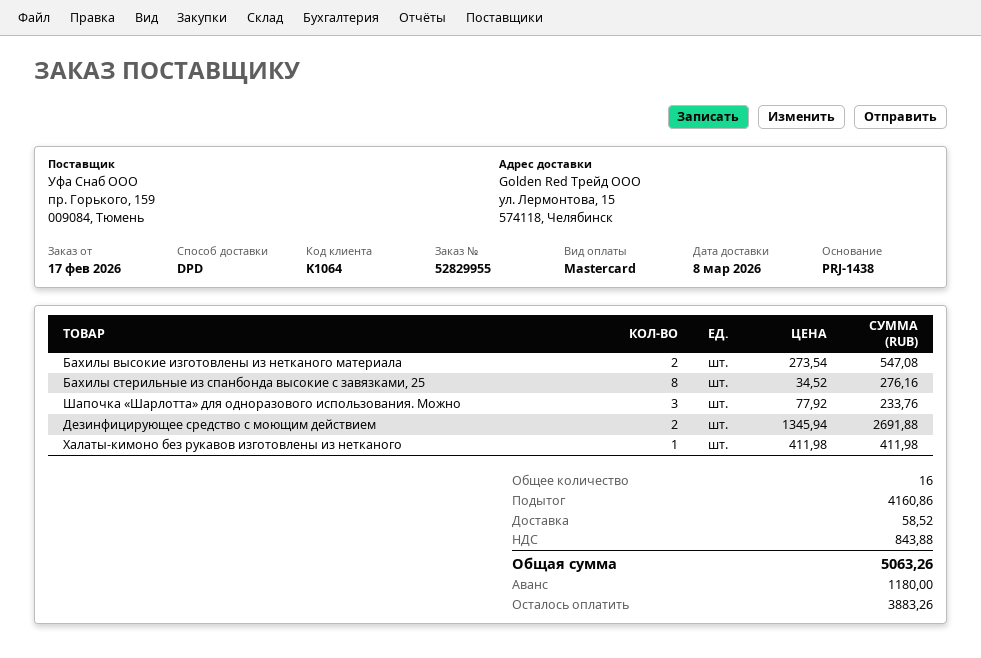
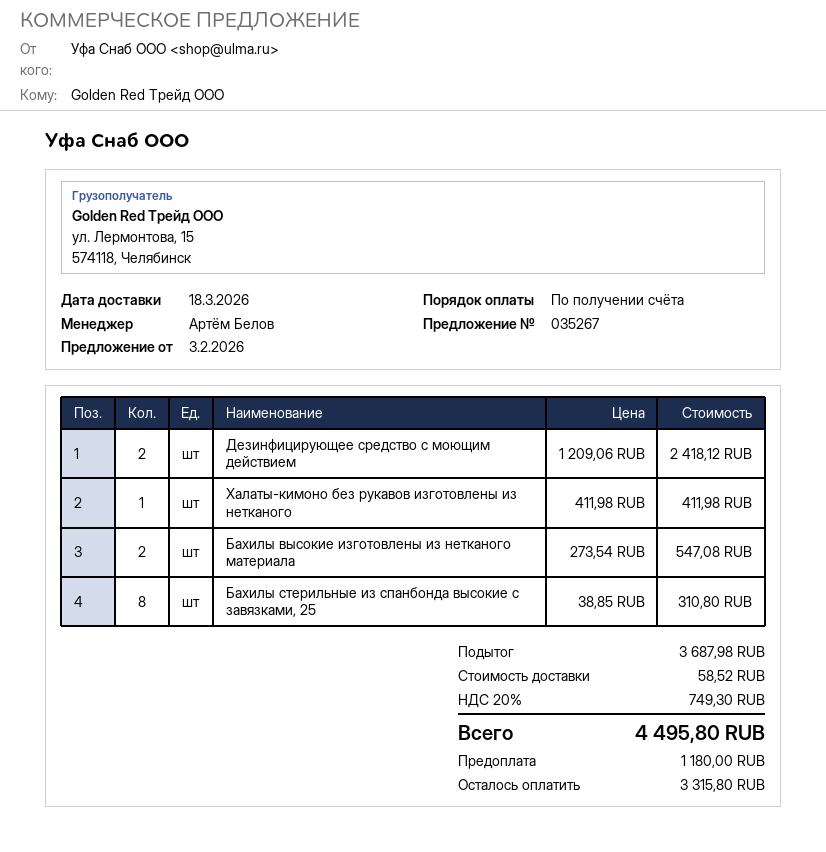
delivery date: 2026-03-08 -> 2026-03-18
Бахилы стерильные из спанбонда высокие с завязками, 25: 8 x 34.52 = 276.16 -> 8 x 38.85 = 310.80
Шапочка «Шарлотта» для одноразового использования. Можно: 3 x 77.92 = 233.76 -> none
Дезинфицирующее средство с моющим действием: 2 x 1345.94 = 2691.88 -> 2 x 1209.06 = 2418.12
subtotal: 4160.86 -> 3687.98
tax: 843.88 -> 749.30
total: 5063.26 -> 4495.80
balance: 3883.26 -> 3315.80

